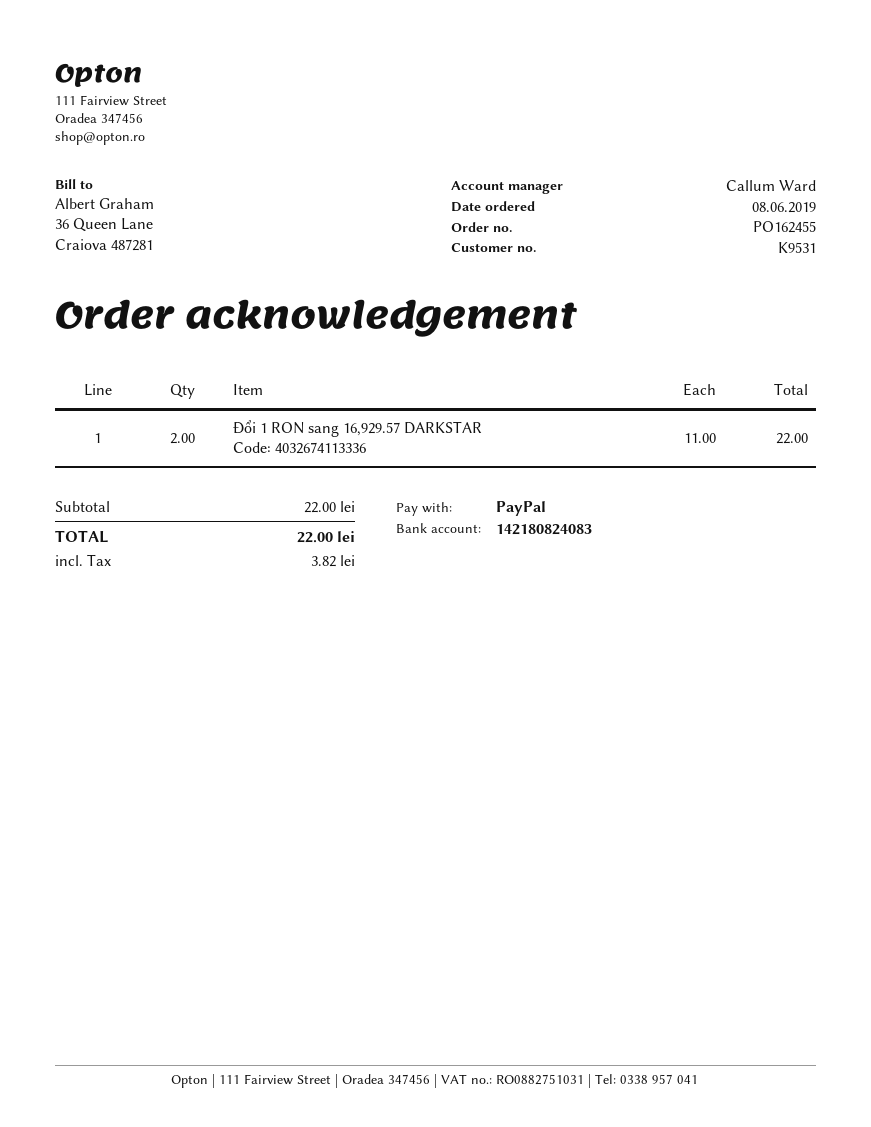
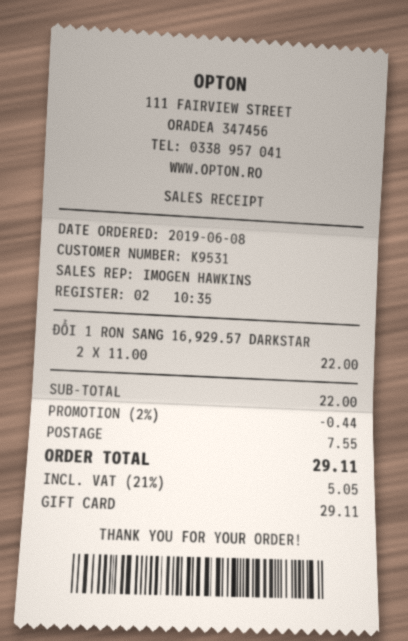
sales rep: Callum Ward -> IMOGEN HAWKINS
payment method: PayPal -> gift card
discount: none -> 2% = 0.44
shipping: none -> 7.55
tax: 3.82 -> 5.05
total: 22.00 -> 29.11

